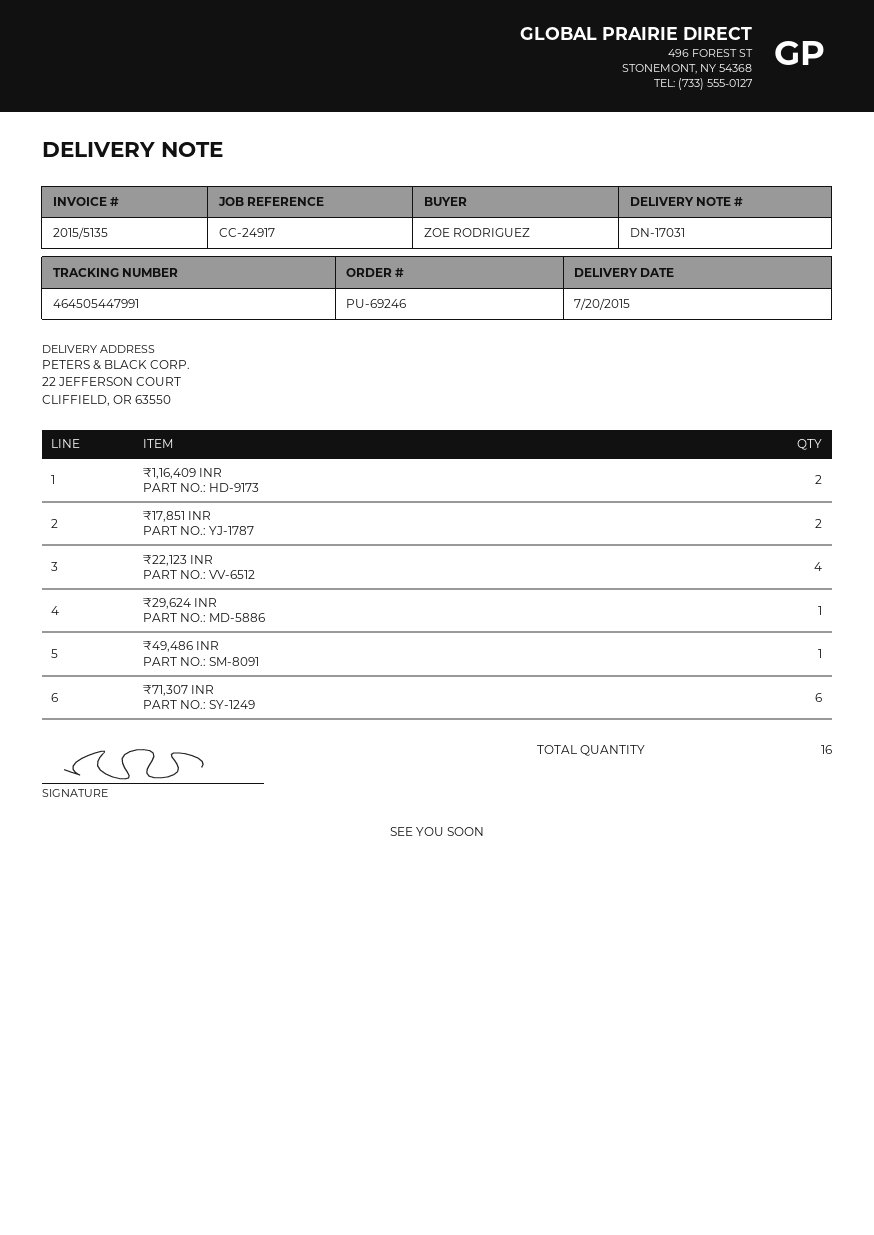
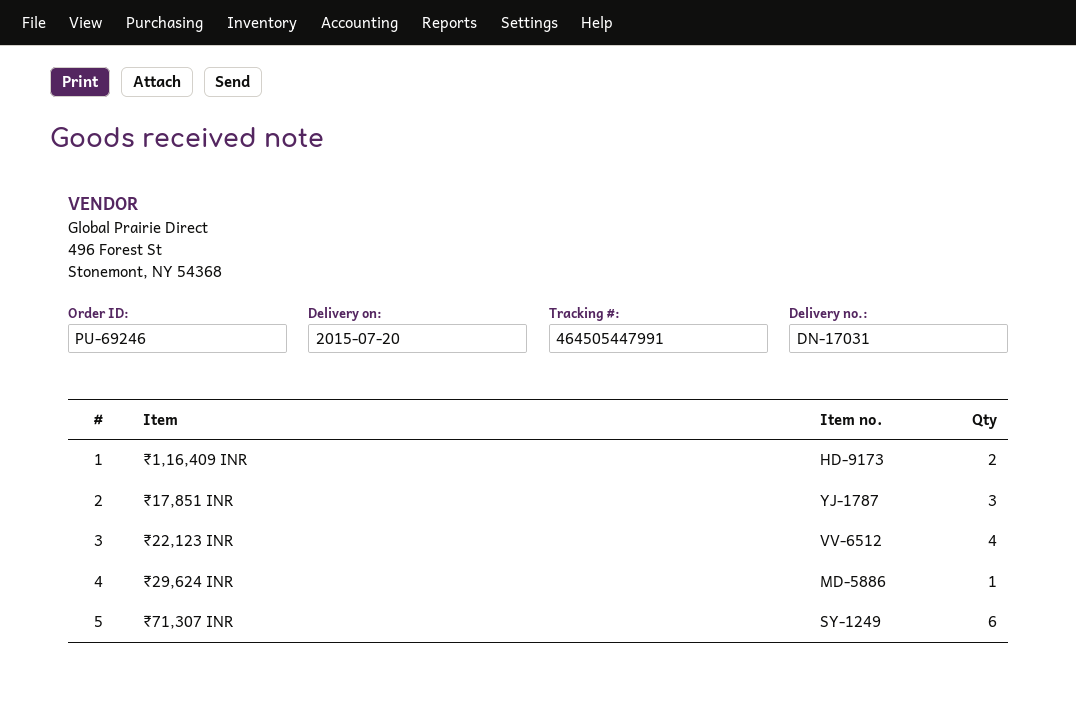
₹17,851 INR: 2 -> 3
₹49,486 INR: 1 -> none

